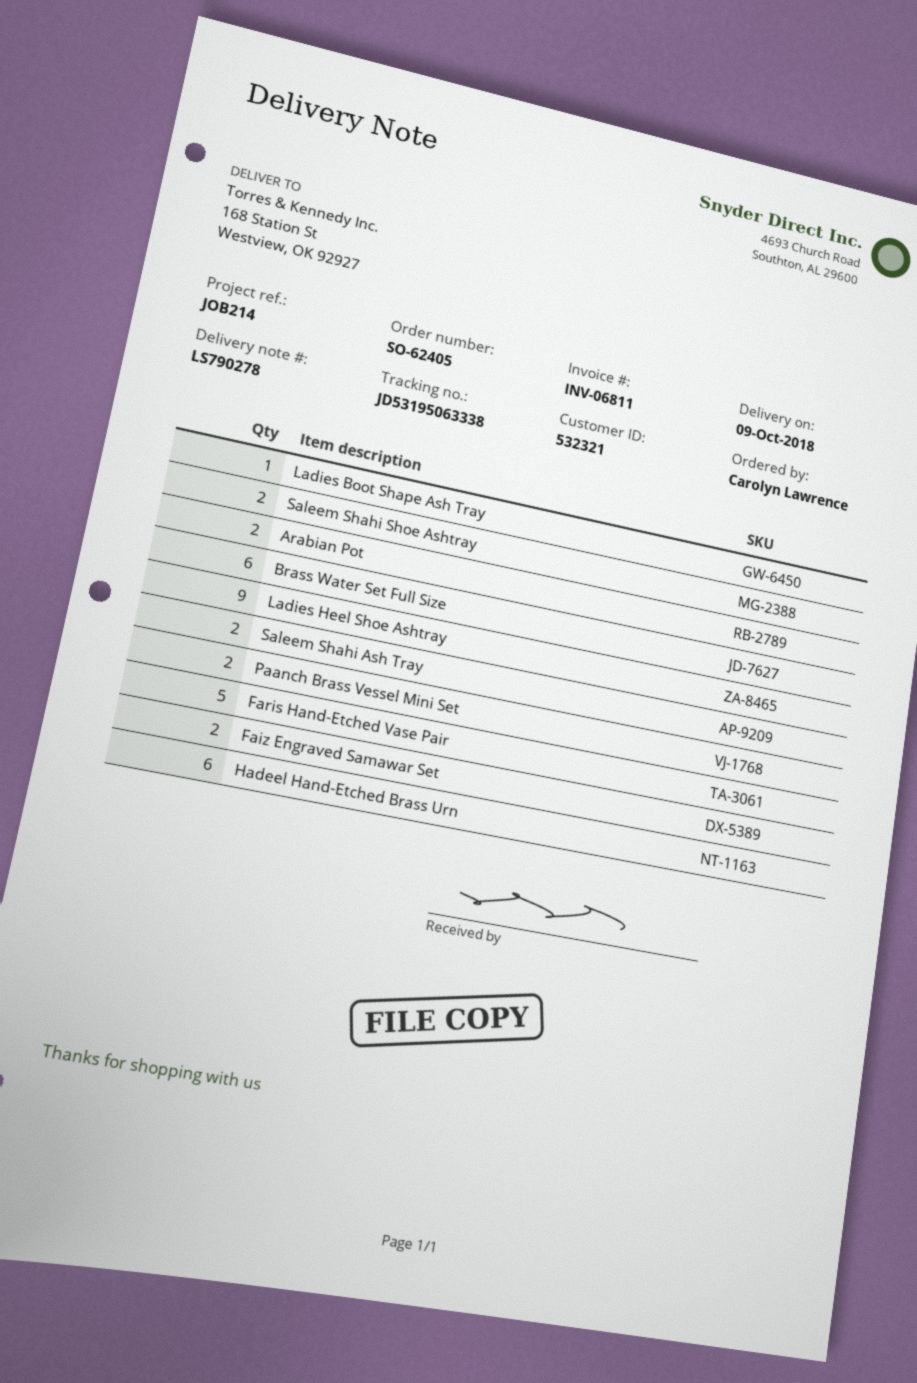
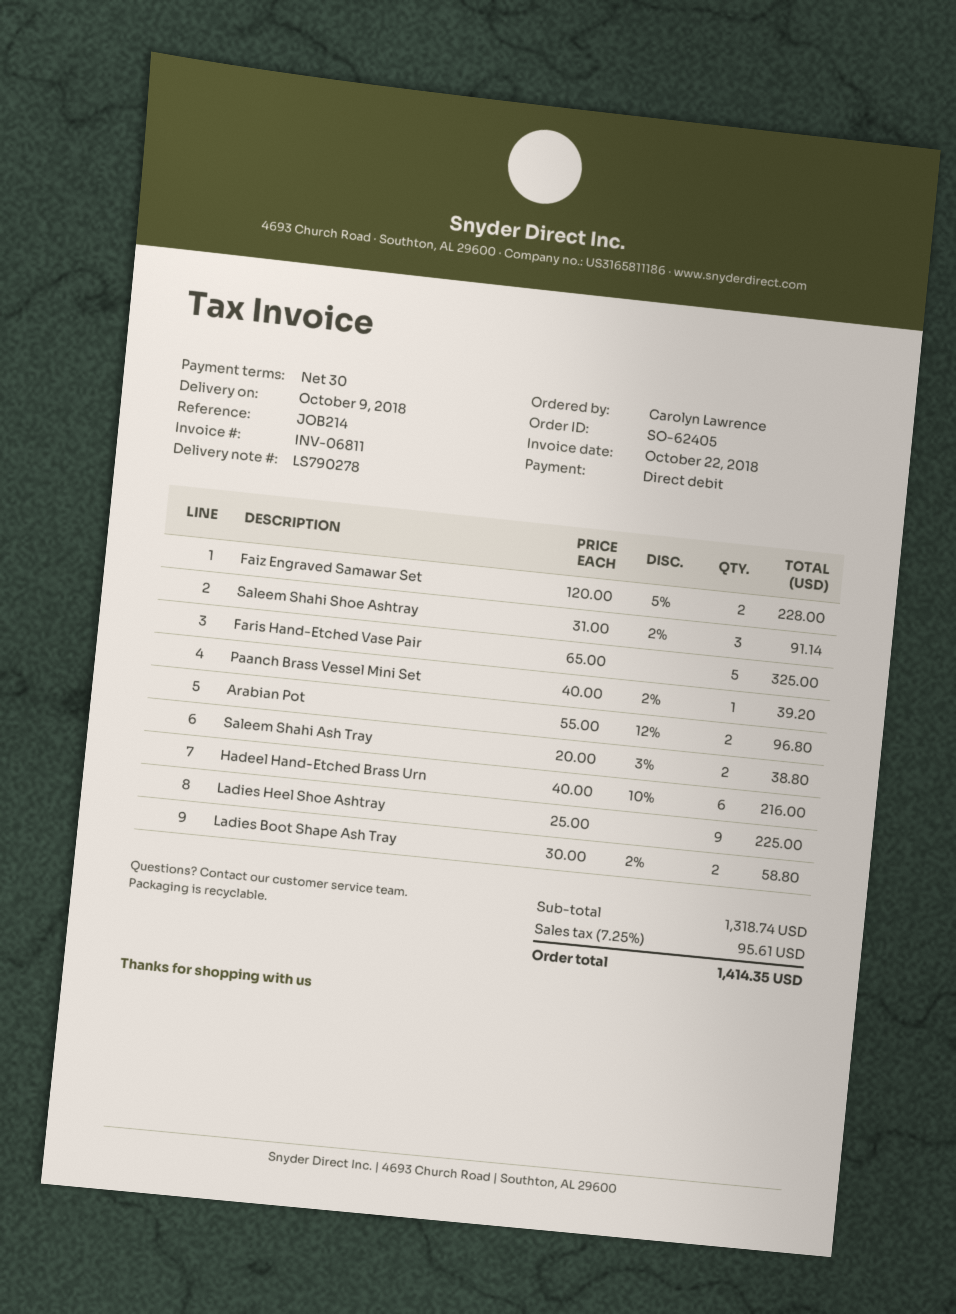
Ladies Boot Shape Ash Tray: 1 -> 2
Saleem Shahi Shoe Ashtray: 2 -> 3
Brass Water Set Full Size: 6 -> none
Paanch Brass Vessel Mini Set: 2 -> 1

